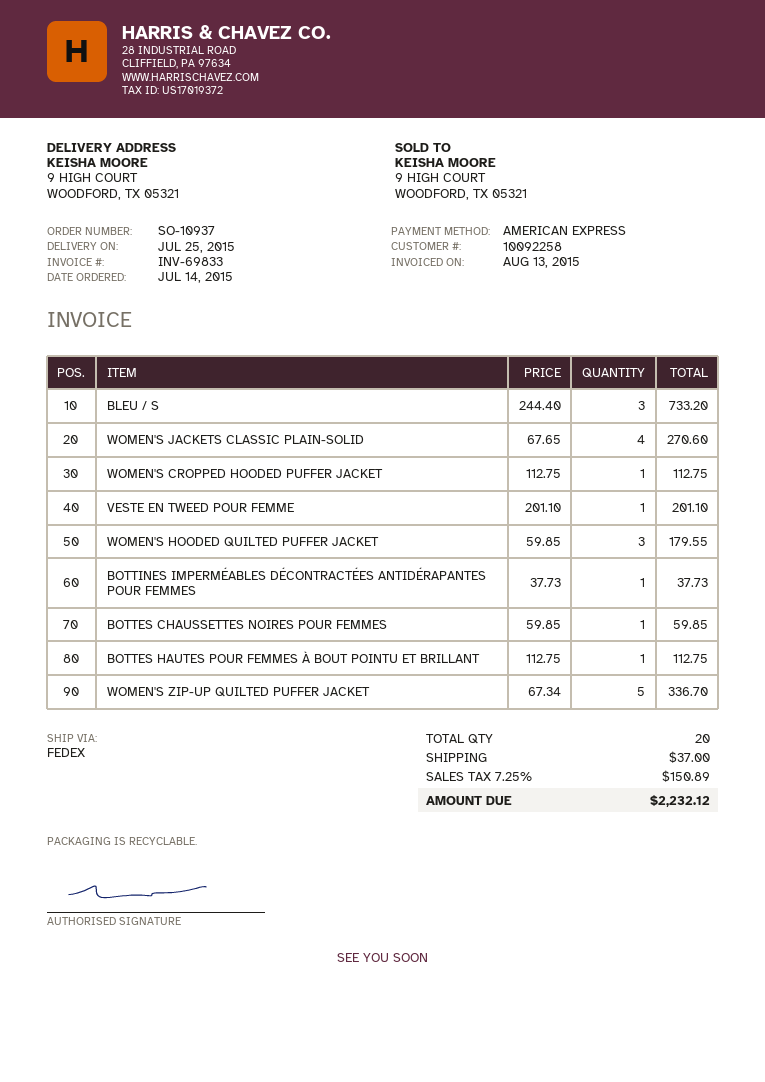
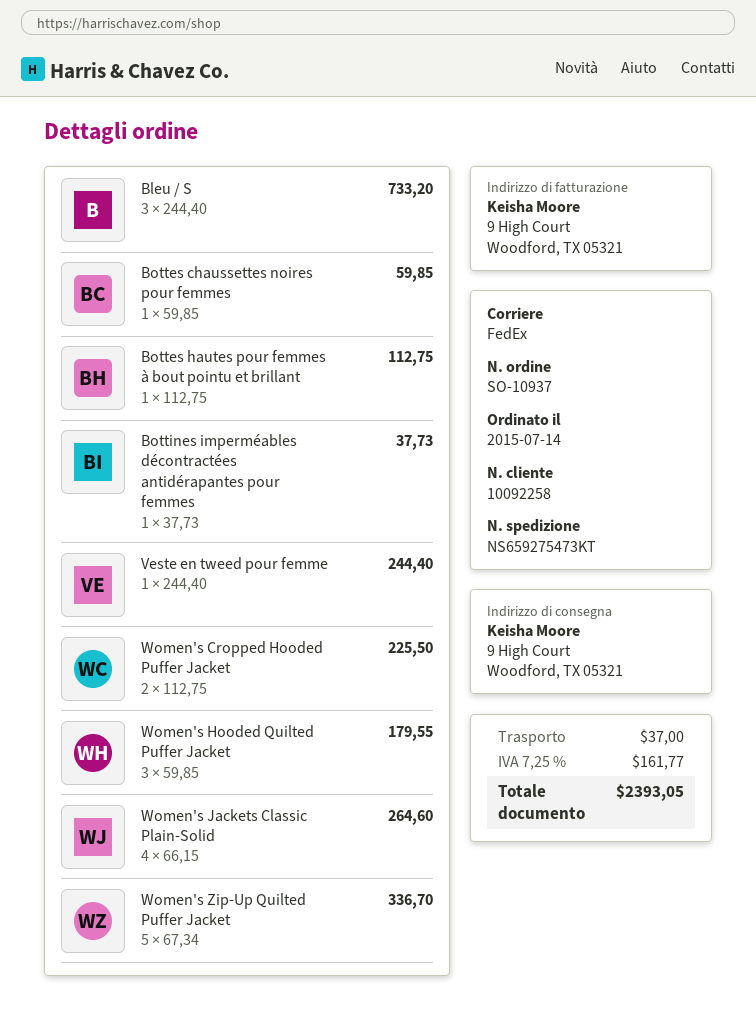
WOMEN'S JACKETS CLASSIC PLAIN-SOLID: 4 x 67.65 = 270.60 -> 4 x 66.15 = 264.60
WOMEN'S CROPPED HOODED PUFFER JACKET: 1 x 112.75 = 112.75 -> 2 x 112.75 = 225.50
VESTE EN TWEED POUR FEMME: 1 x 201.10 = 201.10 -> 1 x 244.40 = 244.40
tax: 7.25% = 150.89 -> 7.25% = 161.77
total: 2232.12 -> 2393.05

